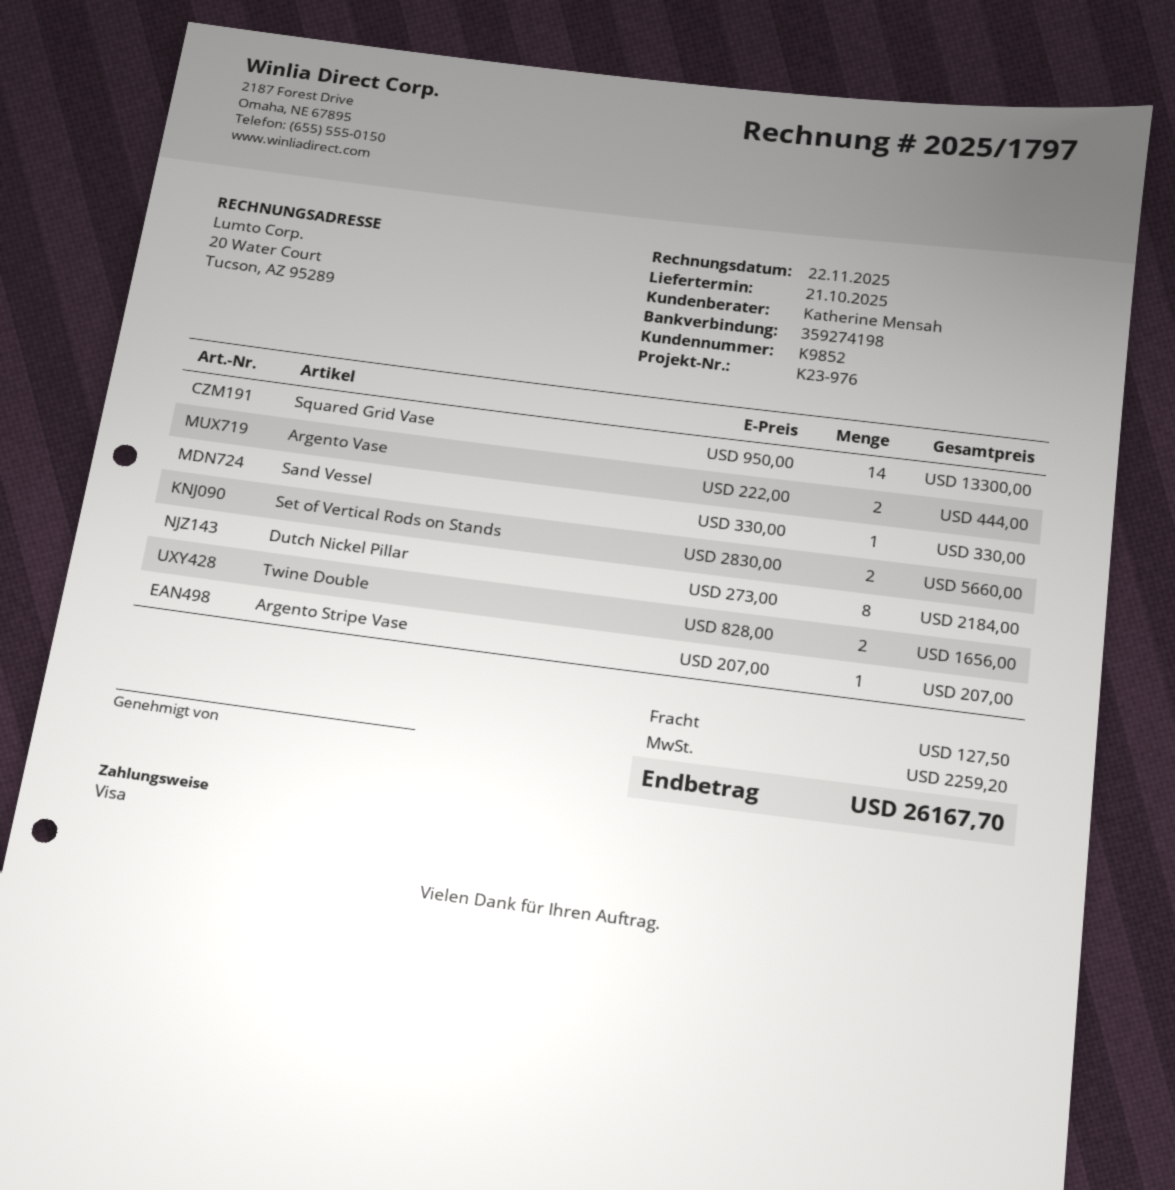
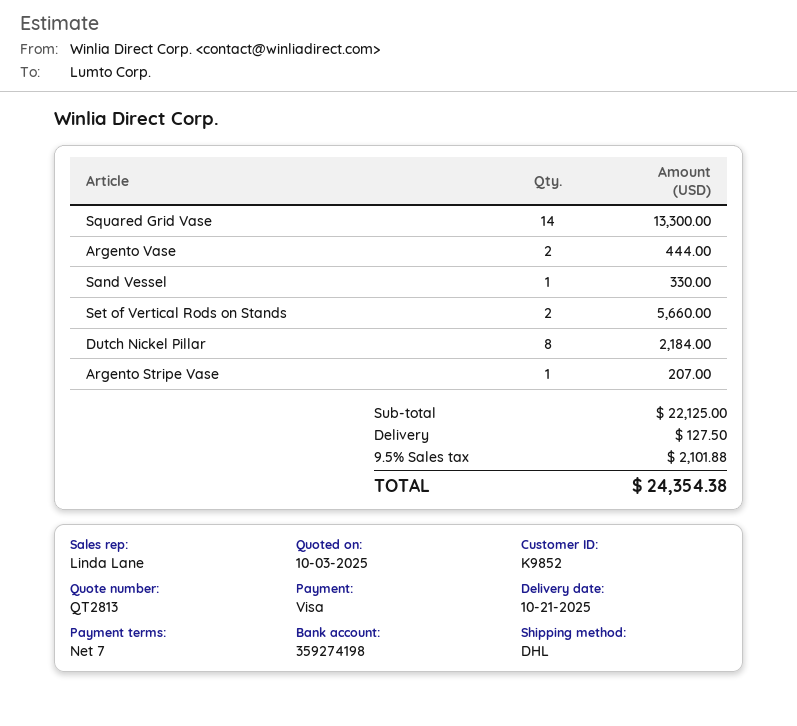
sales rep: Katherine Mensah -> Linda Lane
Twine Double: 2 for 1656.00 -> none
tax: 2259.20 -> 2101.88
total: 26167.70 -> 24354.38

